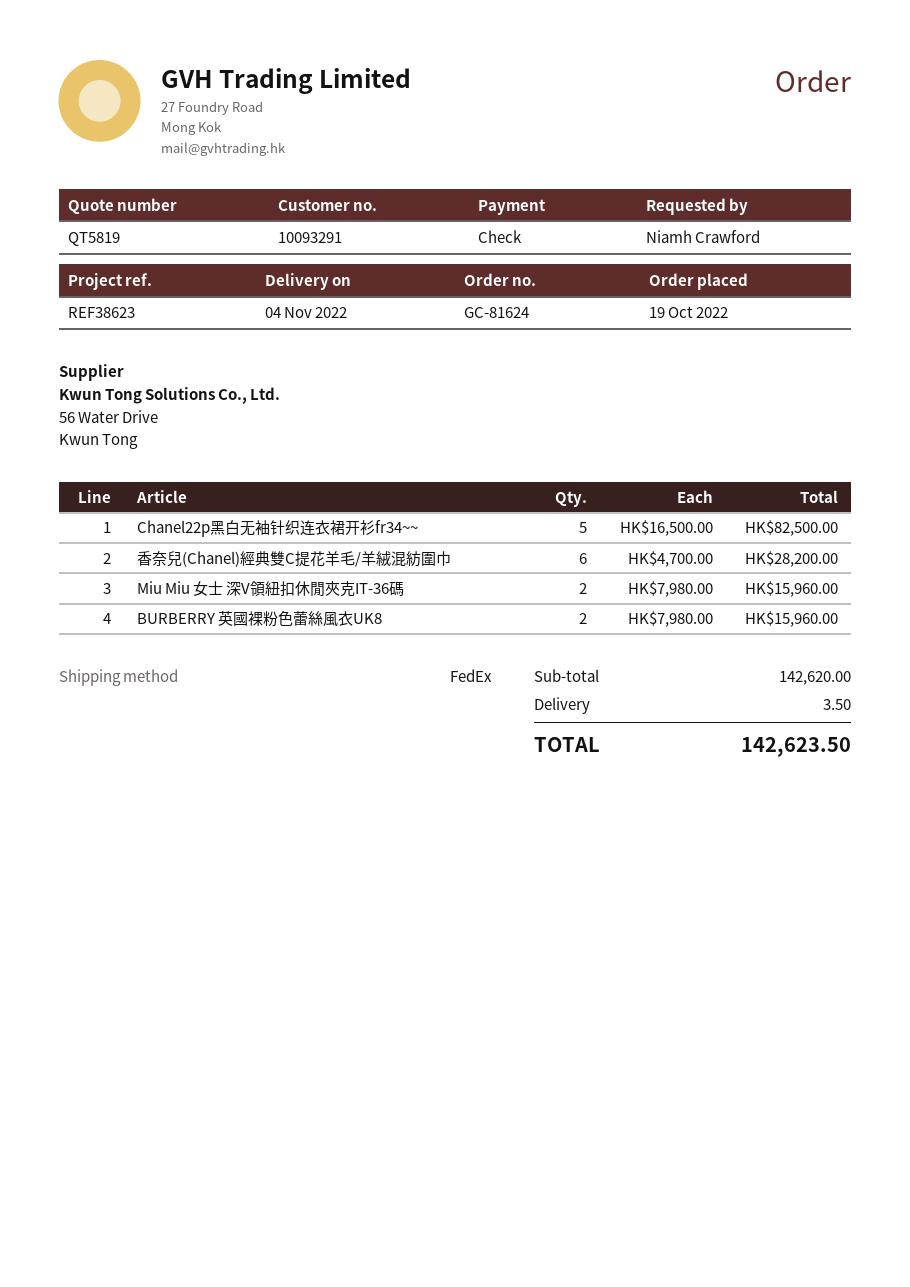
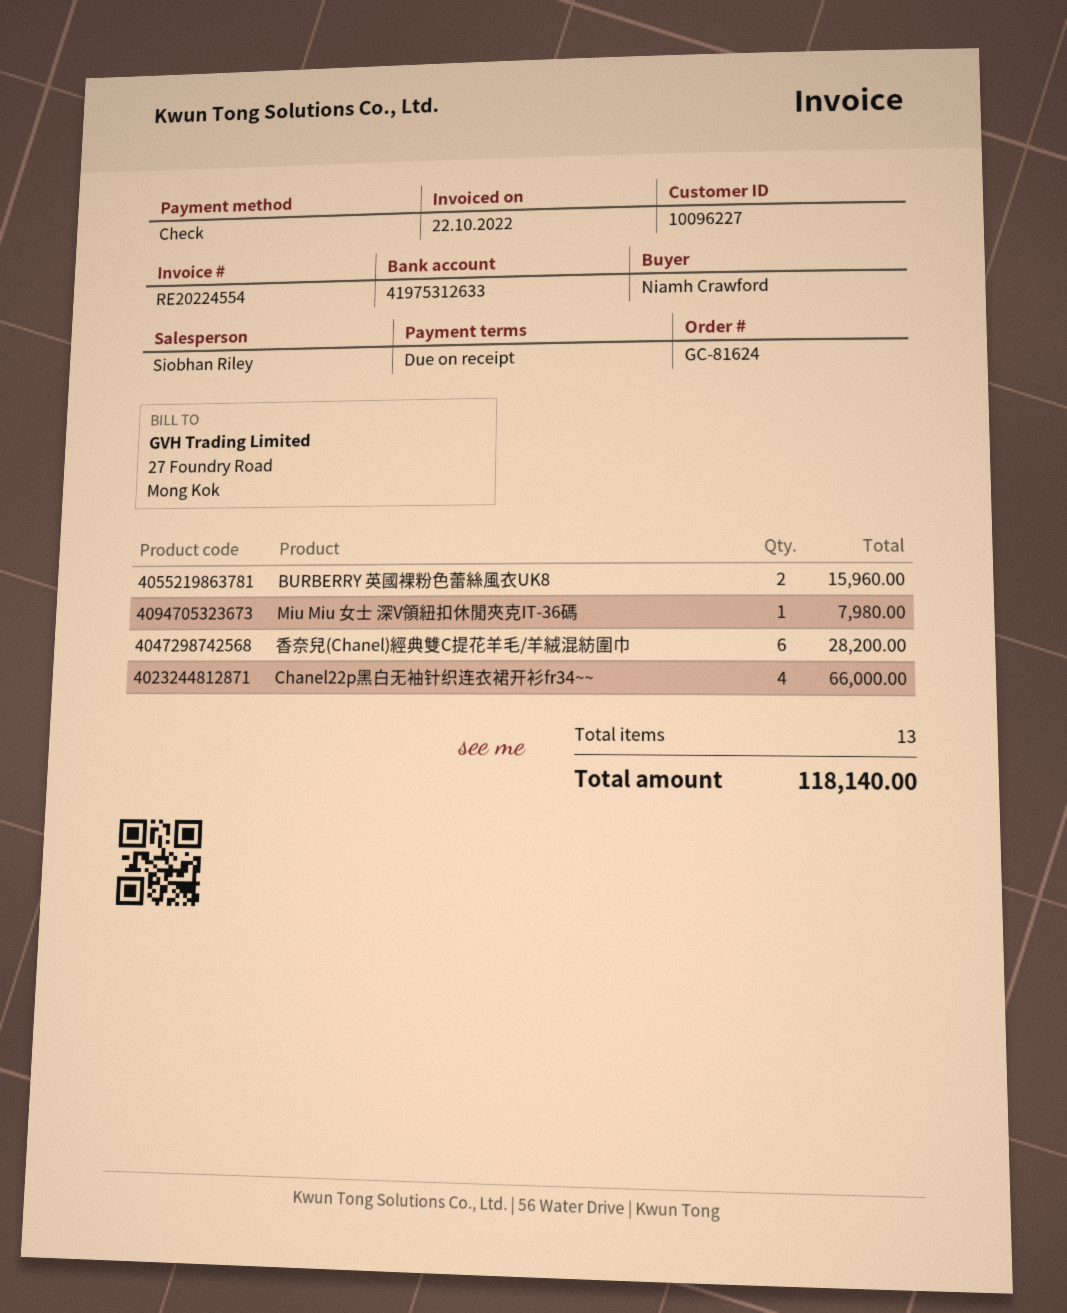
customer number: 10093291 -> 10096227
Chanel22p黑白无袖针织连衣裙开衫fr34~~: 5 for 82500.00 -> 4 for 66000.00
Miu Miu 女士 深V領紐扣休閒夾克IT-36碼: 2 for 15960.00 -> 1 for 7980.00
shipping: 3.50 -> none
total: 142623.50 -> 118140.00

